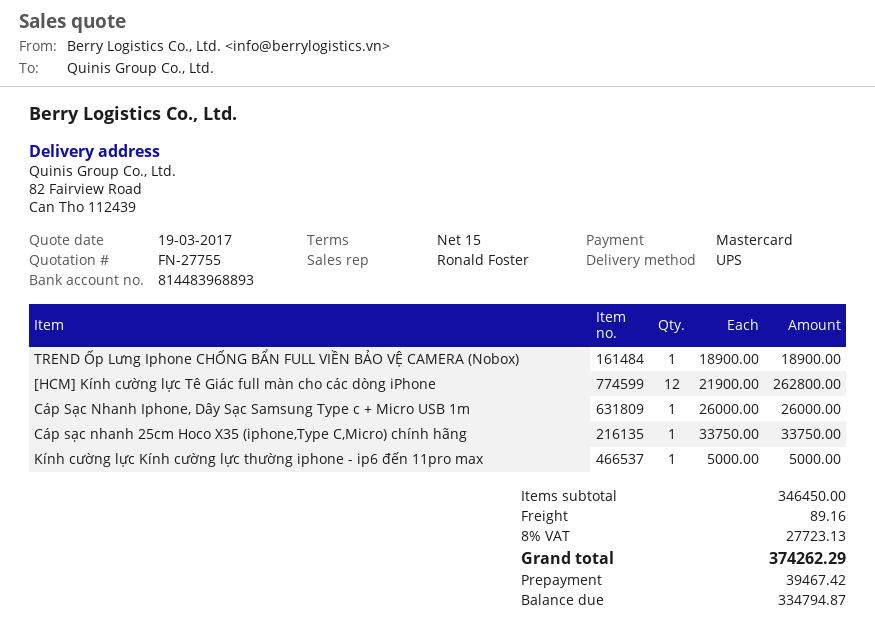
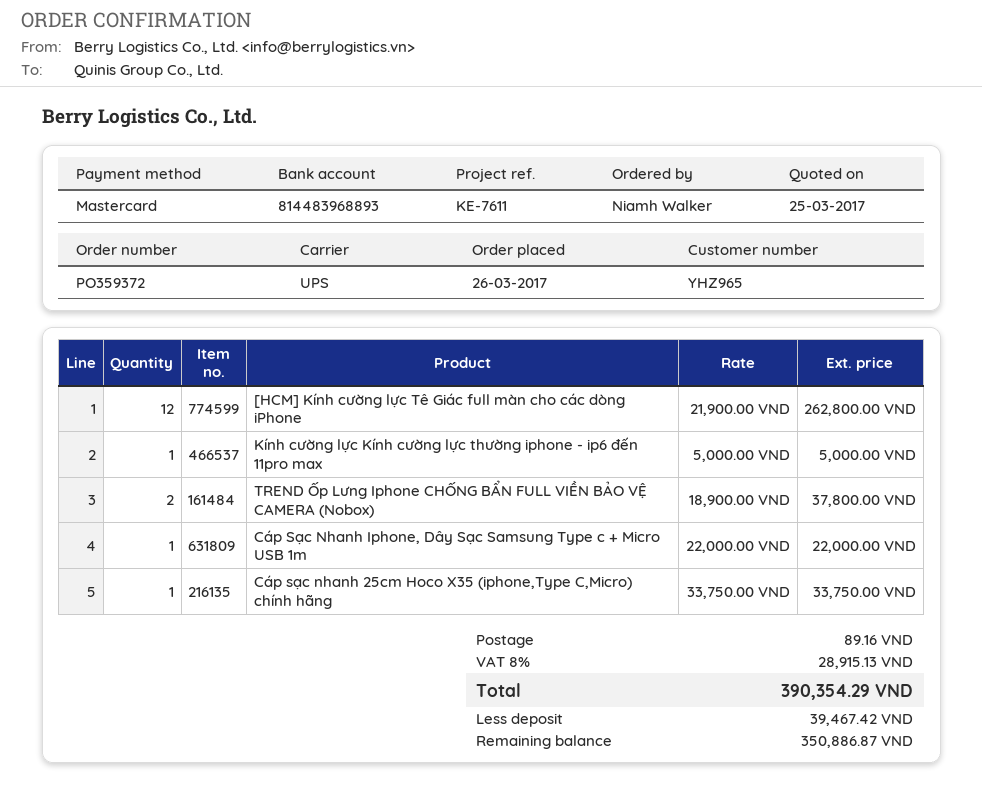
quote date: 2017-03-19 -> 2017-03-25
TREND Ốp Lưng Iphone CHỐNG BẨN FULL VIỀN BẢO VỆ CAMERA (Nobox): 1 x 18900.00 = 18900.00 -> 2 x 18900.00 = 37800.00
Cáp Sạc Nhanh Iphone, Dây Sạc Samsung Type c + Micro USB 1m: 1 x 26000.00 = 26000.00 -> 1 x 22000.00 = 22000.00
tax: 8% = 27723.13 -> 8% = 28915.13
total: 374262.29 -> 390354.29
balance: 334794.87 -> 350886.87

